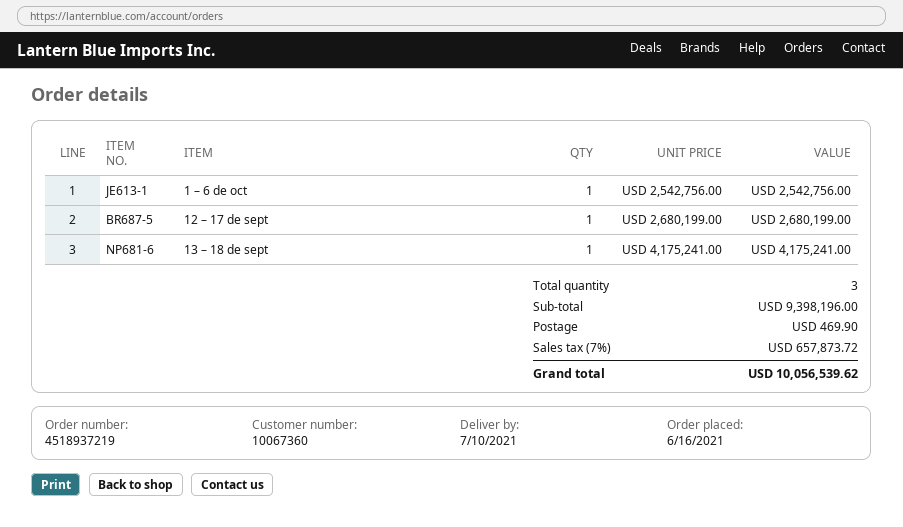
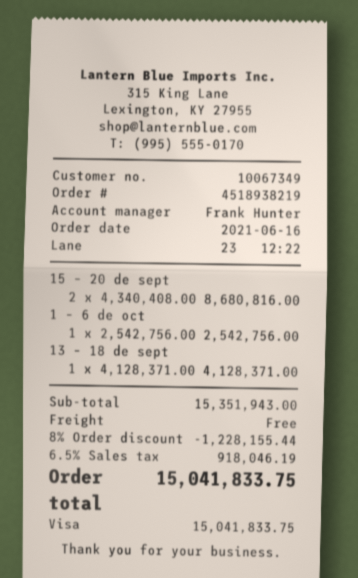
order number: 4518937219 -> 4518938219
customer number: 10067360 -> 10067349
12 – 17 de sept: 1 x 2680199.00 = 2680199.00 -> none
13 – 18 de sept: 1 x 4175241.00 = 4175241.00 -> 1 x 4128371.00 = 4128371.00
15 – 20 de sept: none -> 2 x 4340408.00 = 8680816.00
subtotal: 9398196.00 -> 15351943.00
discount: none -> 8% = 1228155.44
shipping: 469.90 -> 0.00
tax: 7% = 657873.72 -> 6.5% = 918046.19
total: 10056539.62 -> 15041833.75

